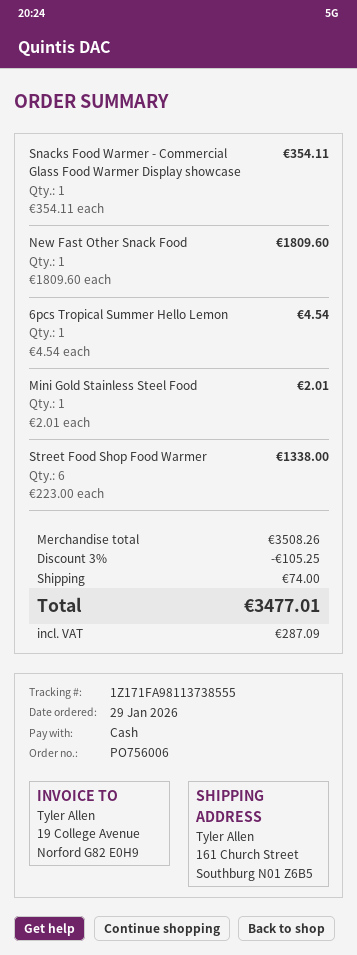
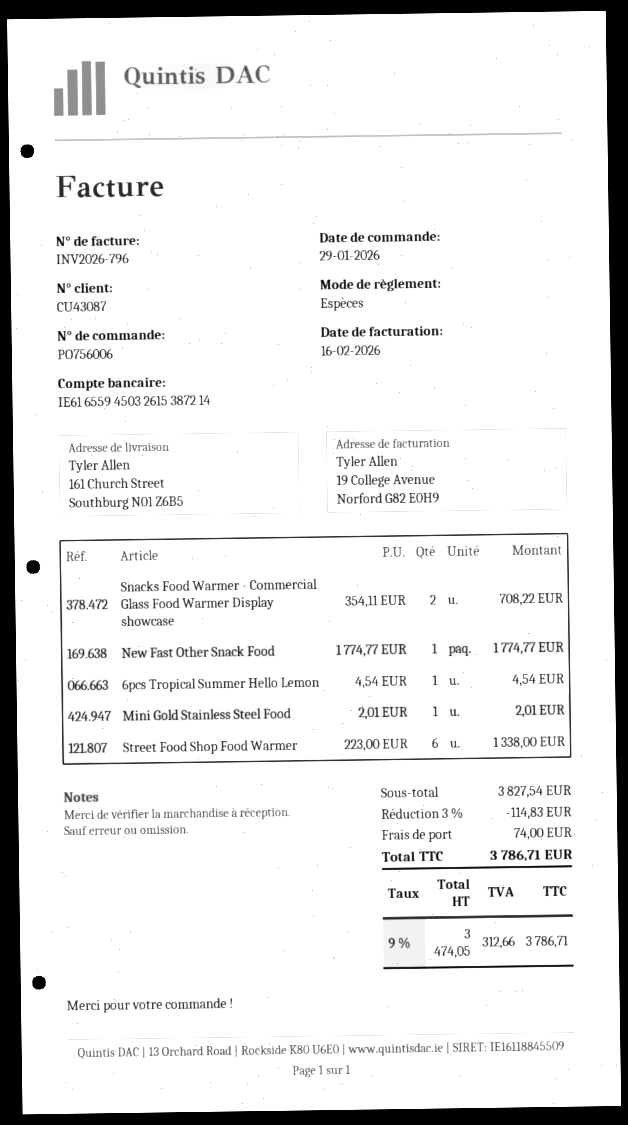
Snacks Food Warmer - Commercial Glass Food Warmer Display showcase: 1 x 354.11 = 354.11 -> 2 x 354.11 = 708.22
New Fast Other Snack Food: 1 x 1809.60 = 1809.60 -> 1 x 1774.77 = 1774.77
subtotal: 3508.26 -> 3827.54
discount: 3% = 105.25 -> 3% = 114.83
tax: 287.09 -> 312.66
total: 3477.01 -> 3786.71

